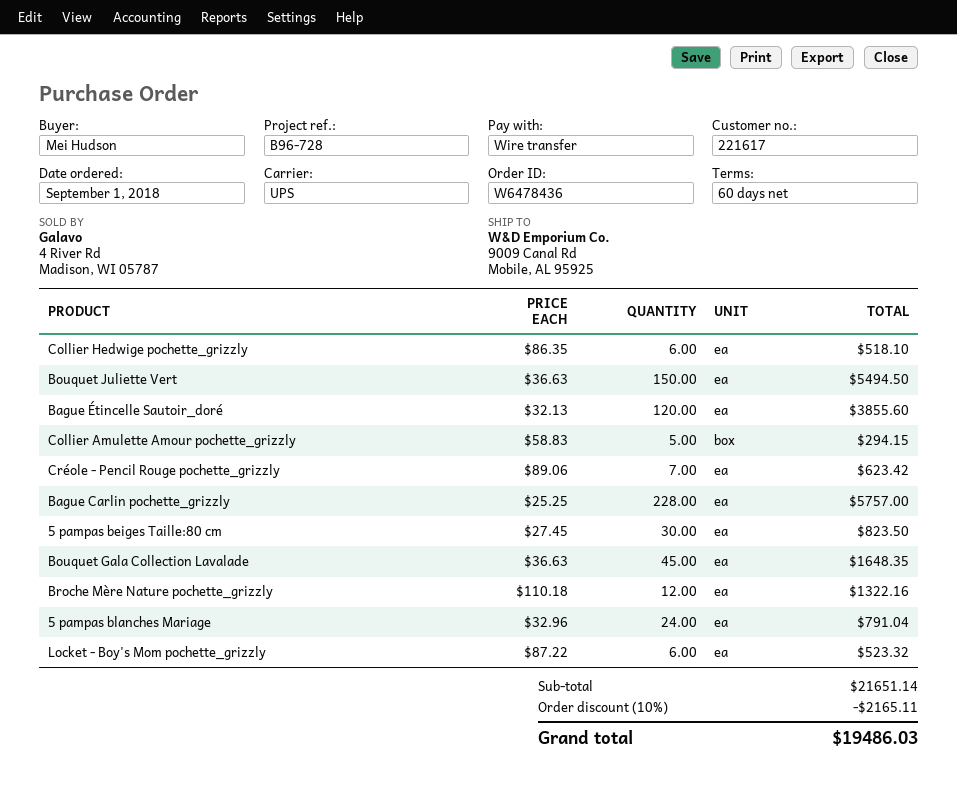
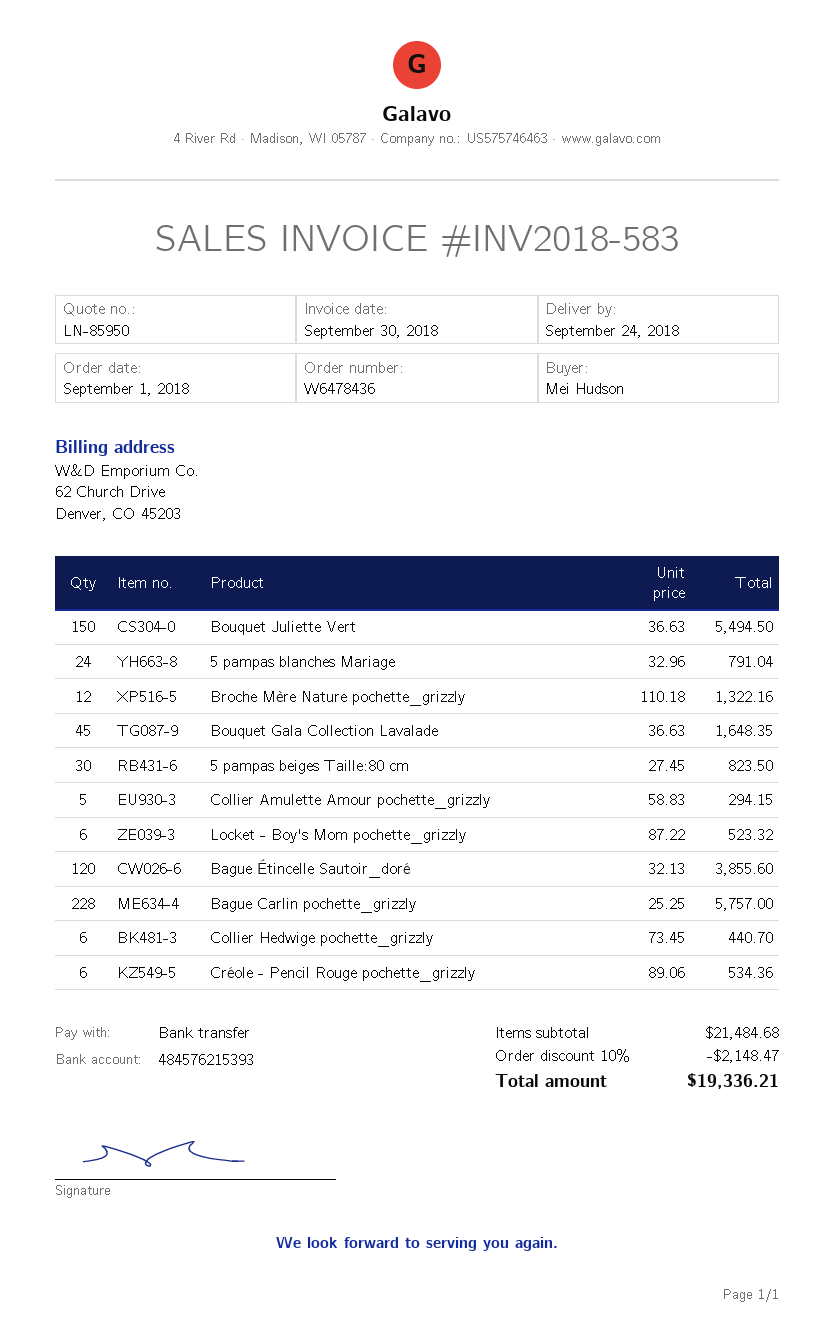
Collier Hedwige pochette_grizzly: 6 x 86.35 = 518.10 -> 6 x 73.45 = 440.70
Créole - Pencil Rouge pochette_grizzly: 7 x 89.06 = 623.42 -> 6 x 89.06 = 534.36
subtotal: 21651.14 -> 21484.68
discount: 10% = 2165.11 -> 10% = 2148.47
total: 19486.03 -> 19336.21

